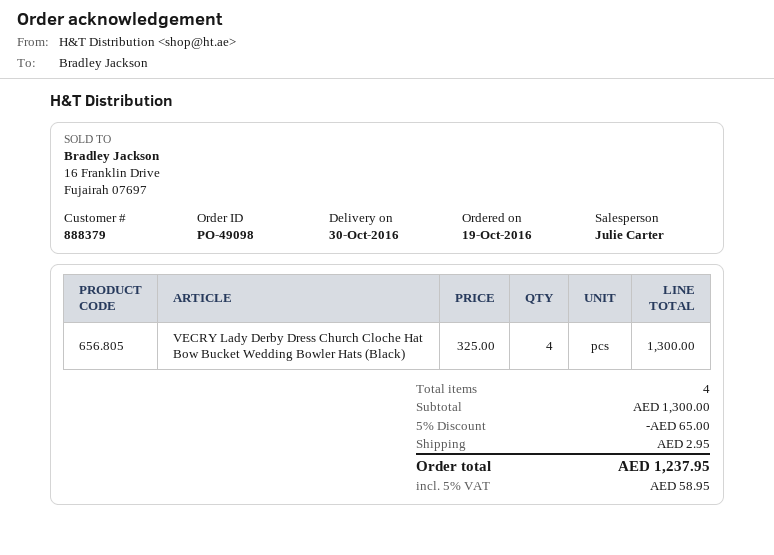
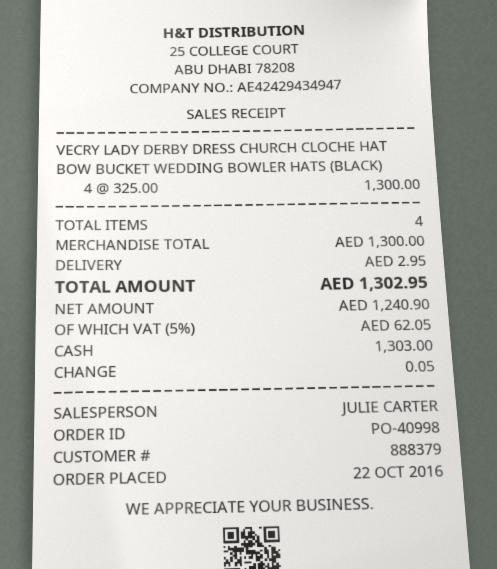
order number: PO-49098 -> PO-40998
order date: 2016-10-19 -> 2016-10-22
discount: 5% = 65.00 -> none
tax: 5% = 58.95 -> 5% = 62.05
total: 1237.95 -> 1302.95

